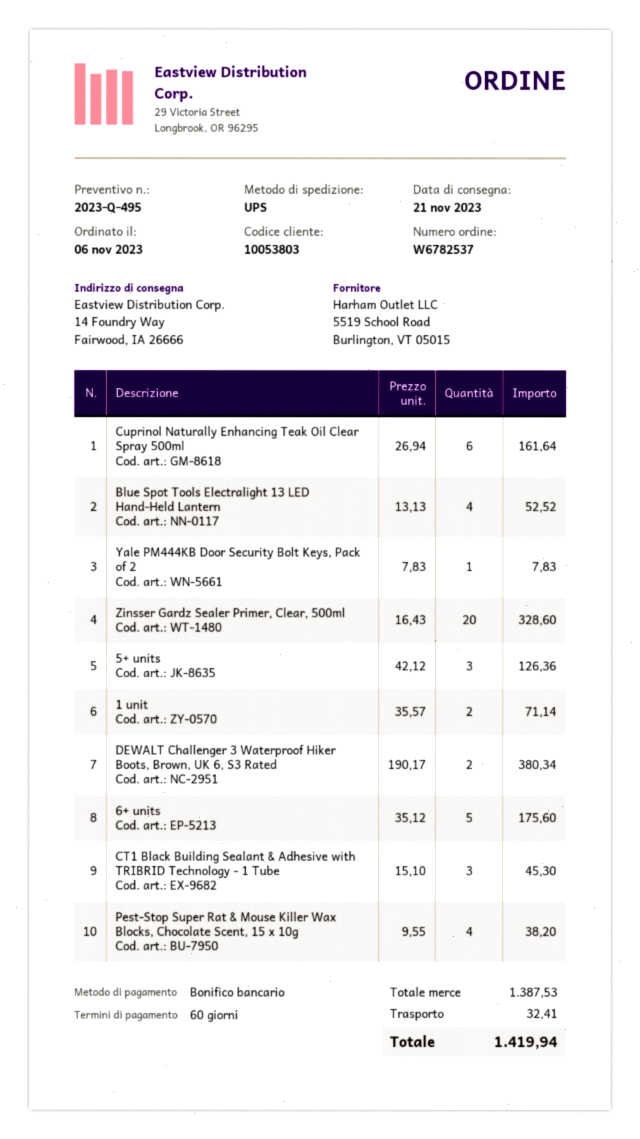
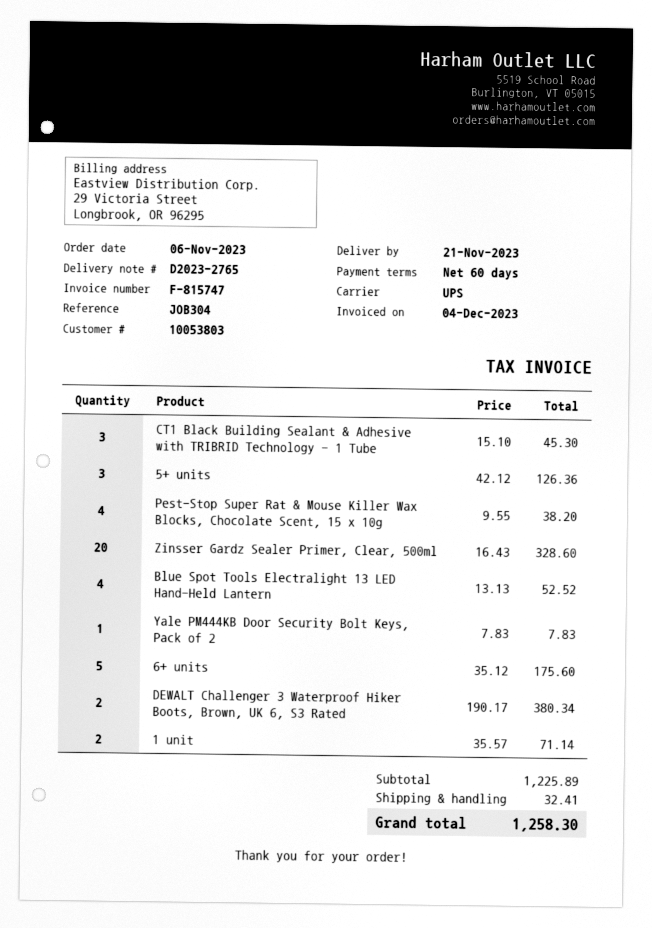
Cuprinol Naturally Enhancing Teak Oil Clear Spray 500ml: 6 x 26.94 = 161.64 -> none
subtotal: 1387.53 -> 1225.89
total: 1419.94 -> 1258.30

